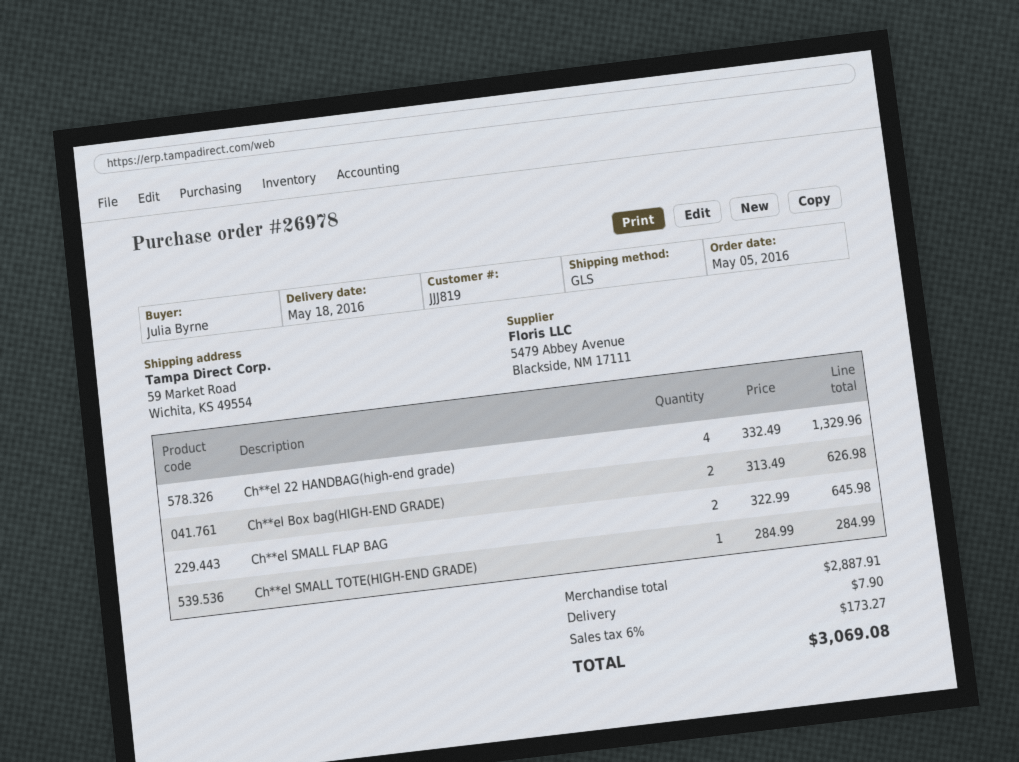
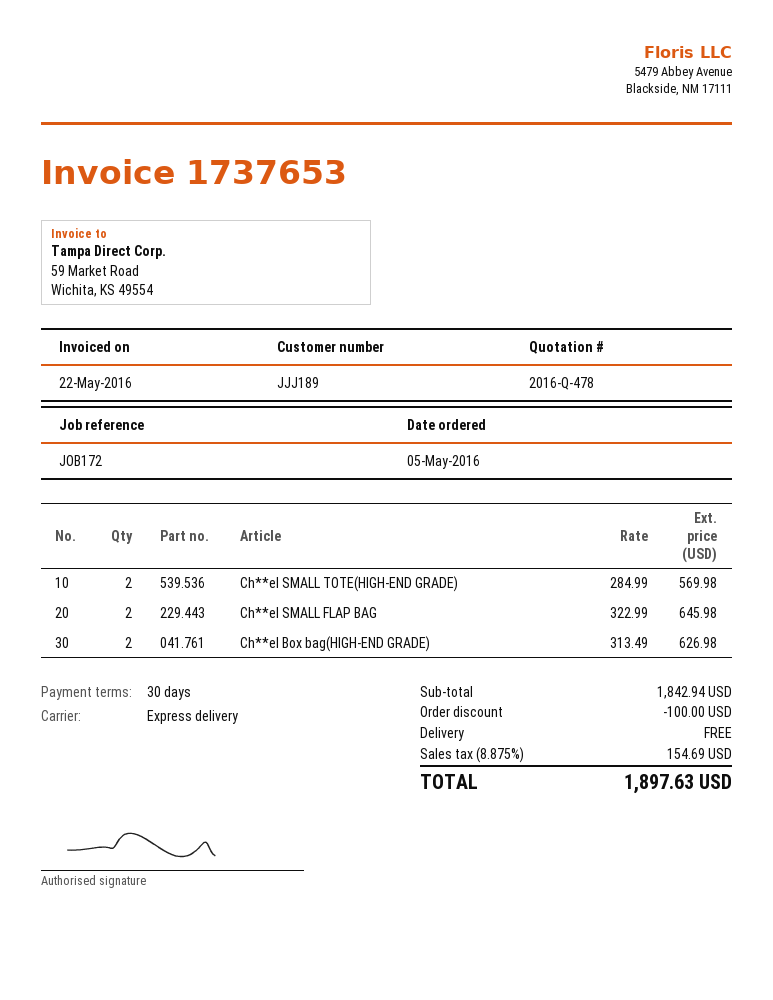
customer number: JJJ819 -> JJJ189
shipping method: GLS -> express
Ch**el 22 HANDBAG(high-end grade): 4 x 332.49 = 1329.96 -> none
Ch**el SMALL TOTE(HIGH-END GRADE): 1 x 284.99 = 284.99 -> 2 x 284.99 = 569.98
subtotal: 2887.91 -> 1842.94
discount: none -> 100.00
shipping: 7.90 -> 0.00
tax: 6% = 173.27 -> 8.875% = 154.69
total: 3069.08 -> 1897.63

